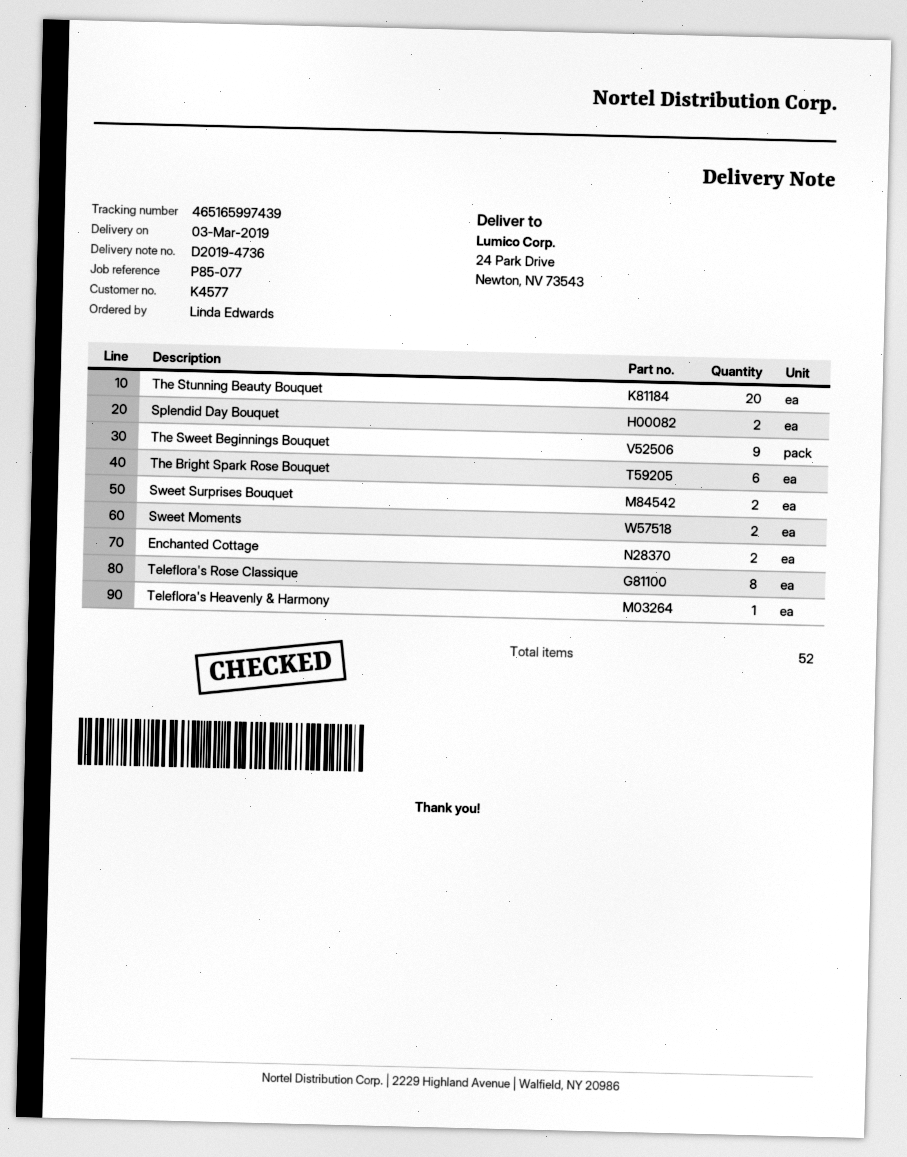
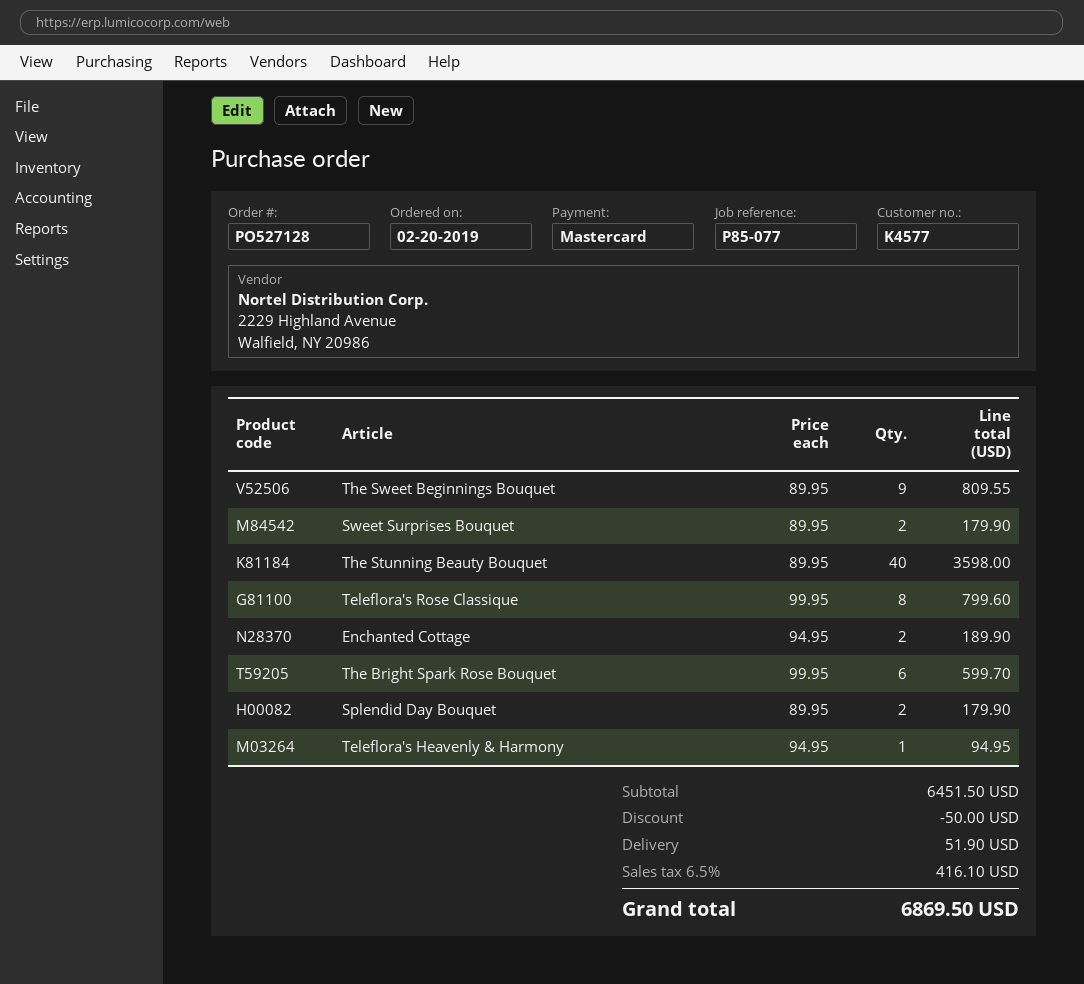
The Stunning Beauty Bouquet: 20 -> 40
Sweet Moments: 2 -> none

